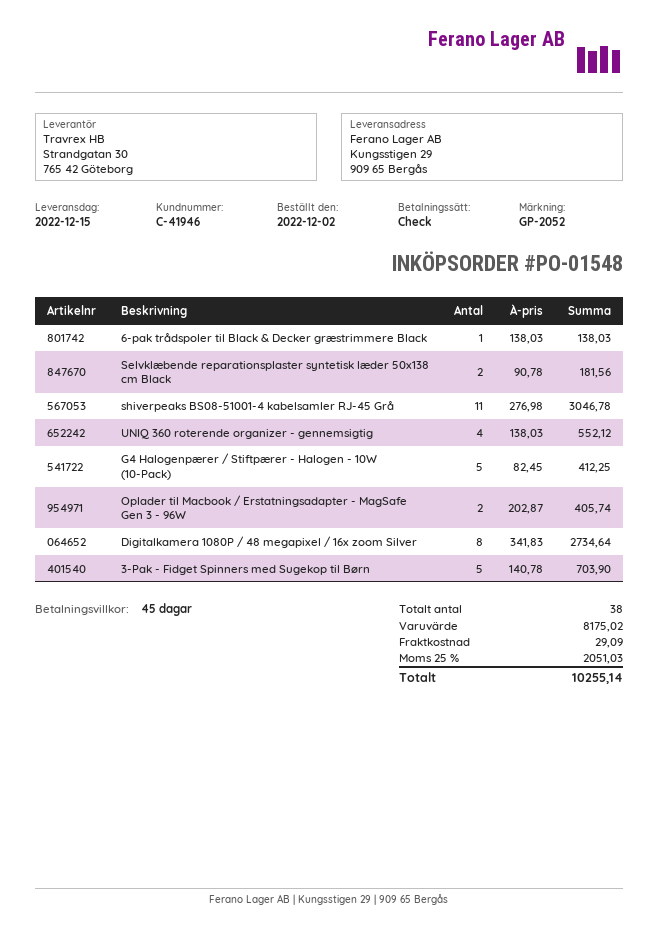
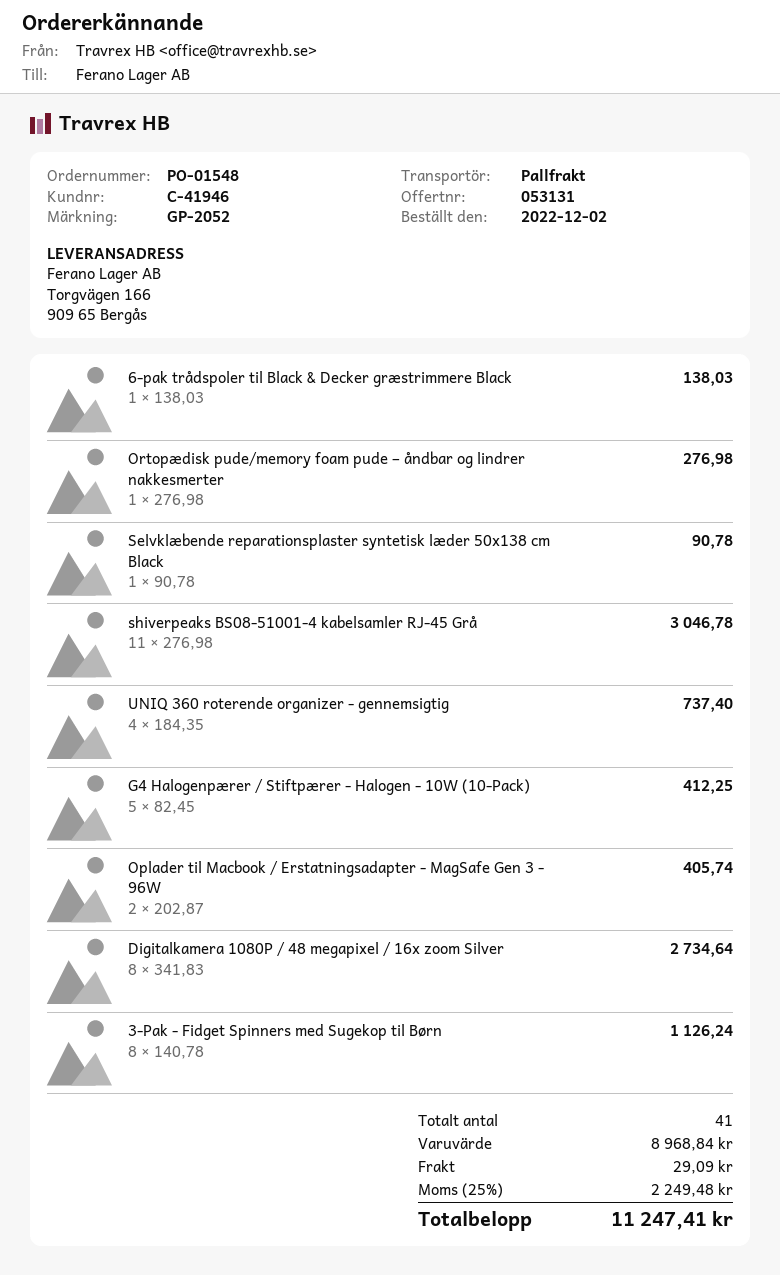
ship to: Kungsstigen 29, 909 65 Bergås -> Torgvägen 166, 909 65 Bergås
Selvklæbende reparationsplaster syntetisk læder 50x138 cm Black: 2 x 90.78 = 181.56 -> 1 x 90.78 = 90.78
UNIQ 360 roterende organizer - gennemsigtig: 4 x 138.03 = 552.12 -> 4 x 184.35 = 737.40
3-Pak - Fidget Spinners med Sugekop til Børn: 5 x 140.78 = 703.90 -> 8 x 140.78 = 1126.24
Ortopædisk pude/memory foam pude – åndbar og lindrer nakkesmerter: none -> 1 x 276.98 = 276.98
total quantity: 38 -> 41
subtotal: 8175.02 -> 8968.84
tax: 25% = 2051.03 -> 25% = 2249.48
total: 10255.14 -> 11247.41

